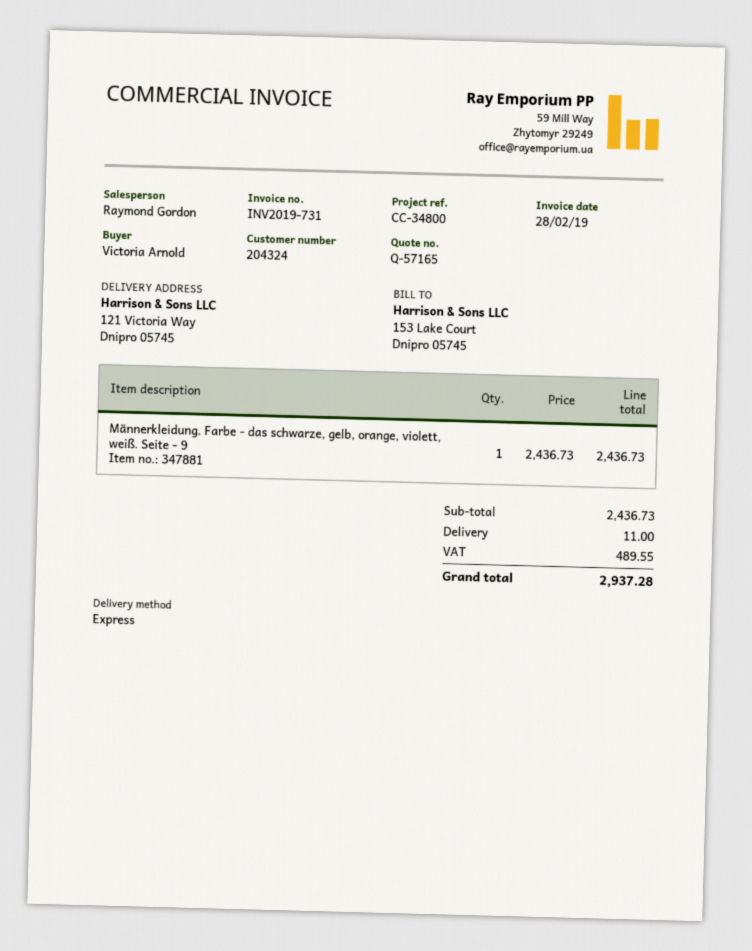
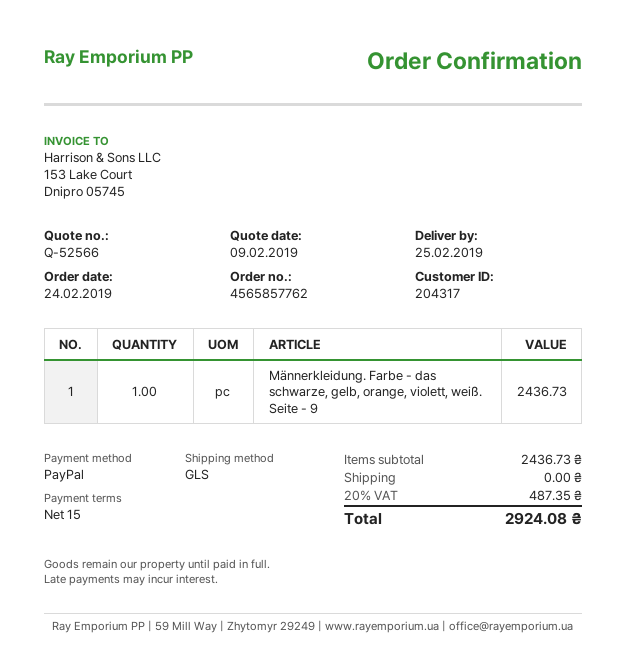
quote number: Q-57165 -> Q-52566
customer number: 204324 -> 204317
shipping method: express -> GLS
shipping: 11.00 -> 0.00
tax: 489.55 -> 487.35
total: 2937.28 -> 2924.08

